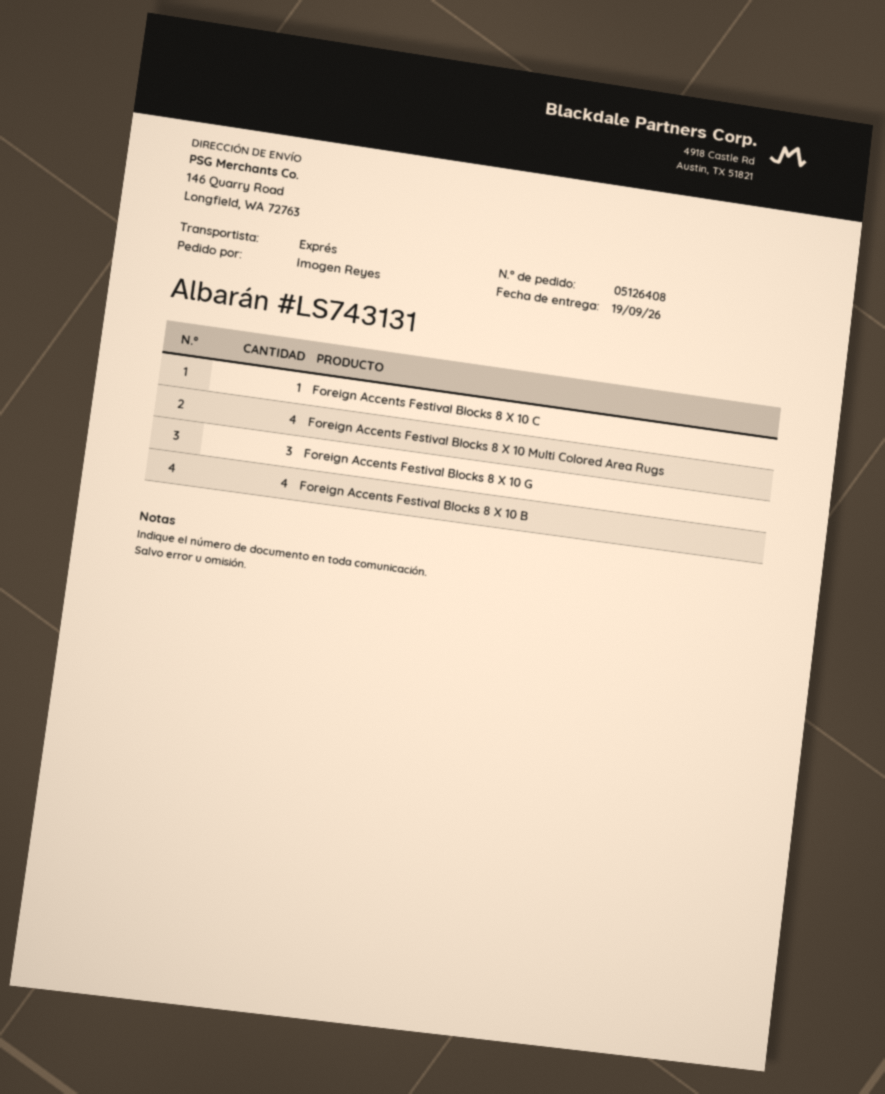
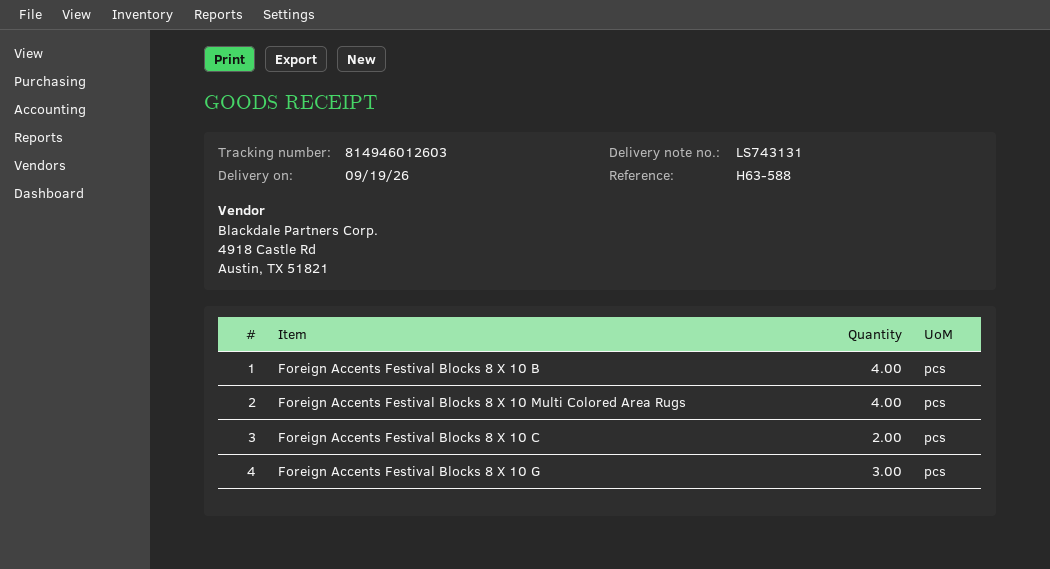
Foreign Accents Festival Blocks 8 X 10 C: 1 -> 2

